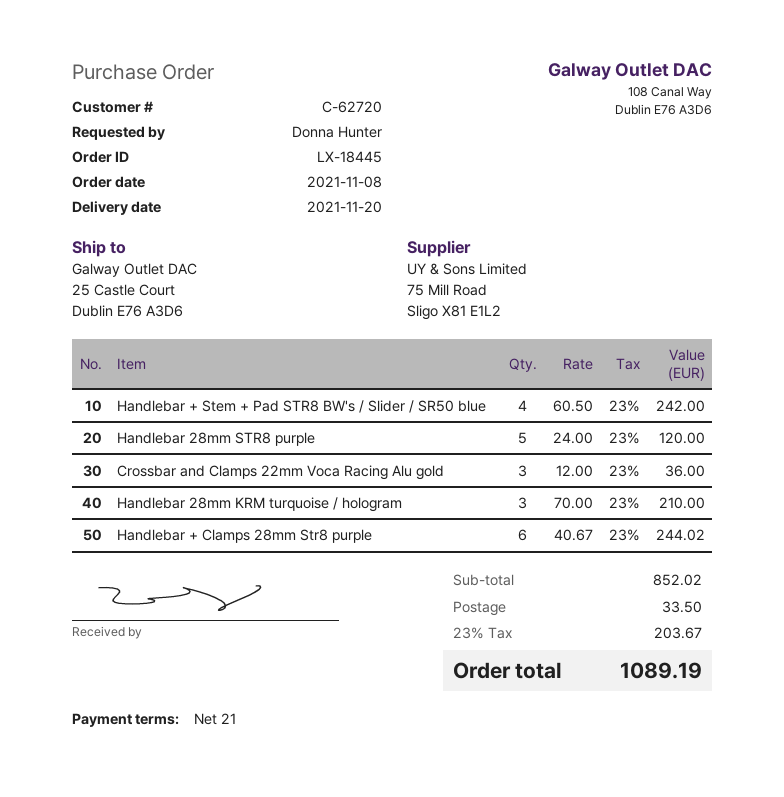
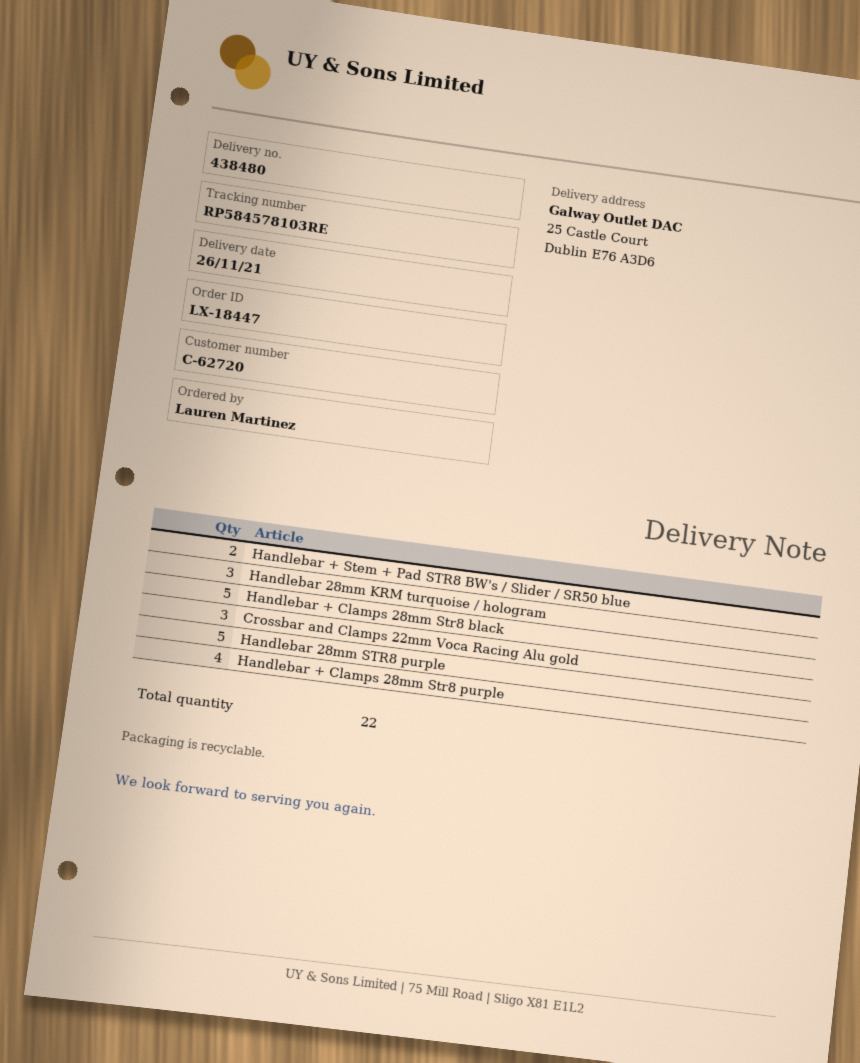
order number: LX-18445 -> LX-18447
delivery date: 2021-11-20 -> 2021-11-26
ordered by: Donna Hunter -> Lauren Martinez
Handlebar + Stem + Pad STR8 BW's / Slider / SR50 blue: 4 -> 2
Handlebar + Clamps 28mm Str8 purple: 6 -> 4
Handlebar + Clamps 28mm Str8 black: none -> 5

